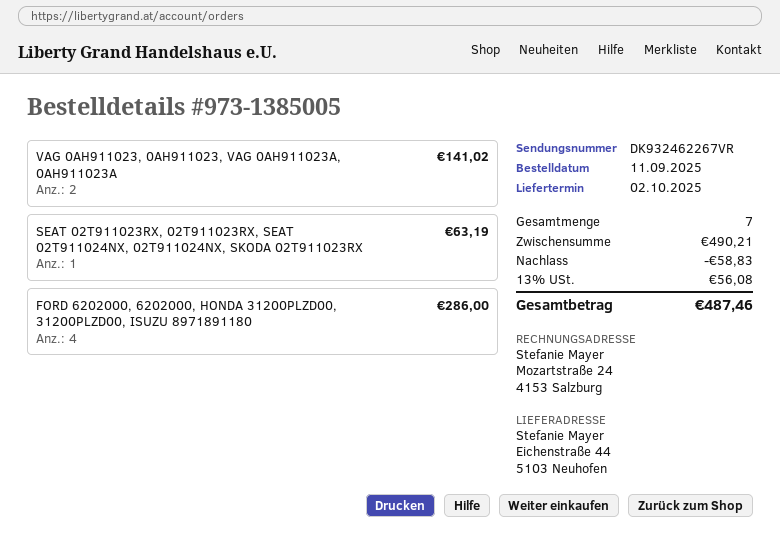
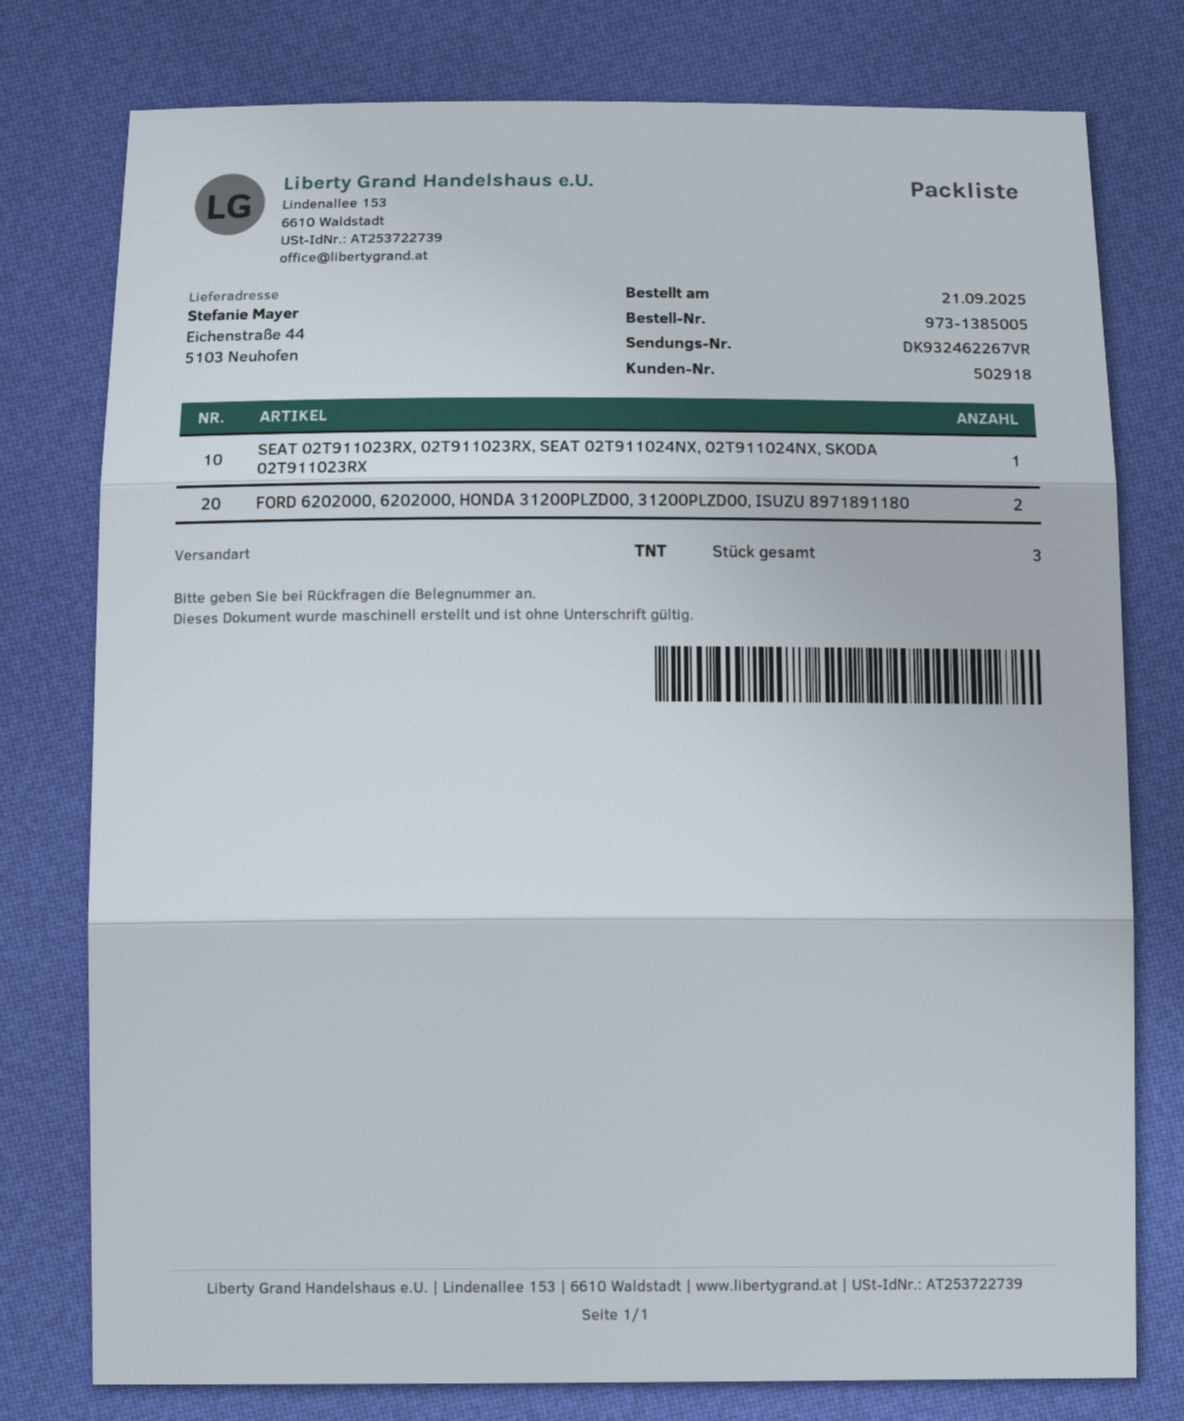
order date: 2025-09-11 -> 2025-09-21
VAG 0AH911023, 0AH911023, VAG 0AH911023A, 0AH911023A: 2 -> none
FORD 6202000, 6202000, HONDA 31200PLZD00, 31200PLZD00, ISUZU 8971891180: 4 -> 2
total quantity: 7 -> 3

